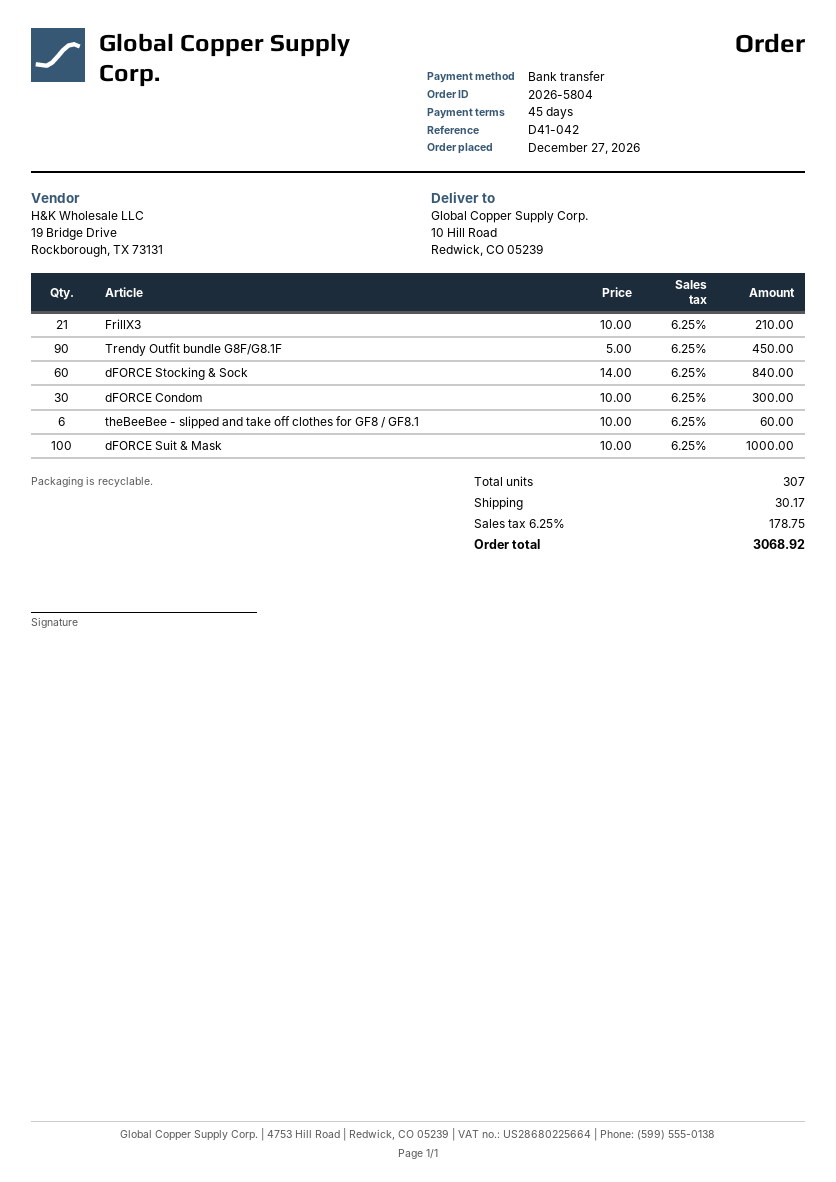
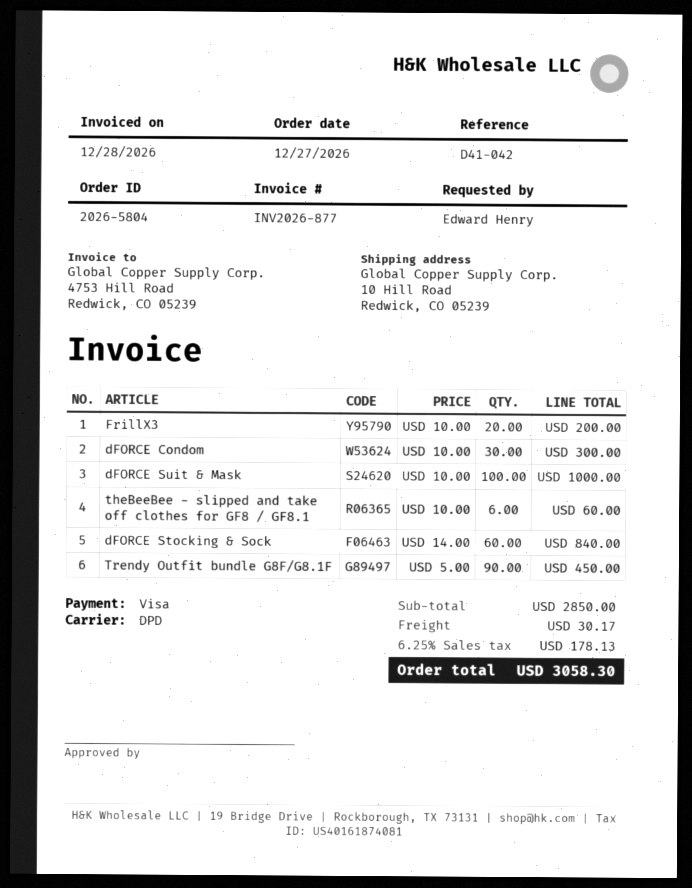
payment method: bank transfer -> Visa
FrillX3: 21 x 10.00 = 210.00 -> 20 x 10.00 = 200.00
tax: 6.25% = 178.75 -> 6.25% = 178.13
total: 3068.92 -> 3058.30

